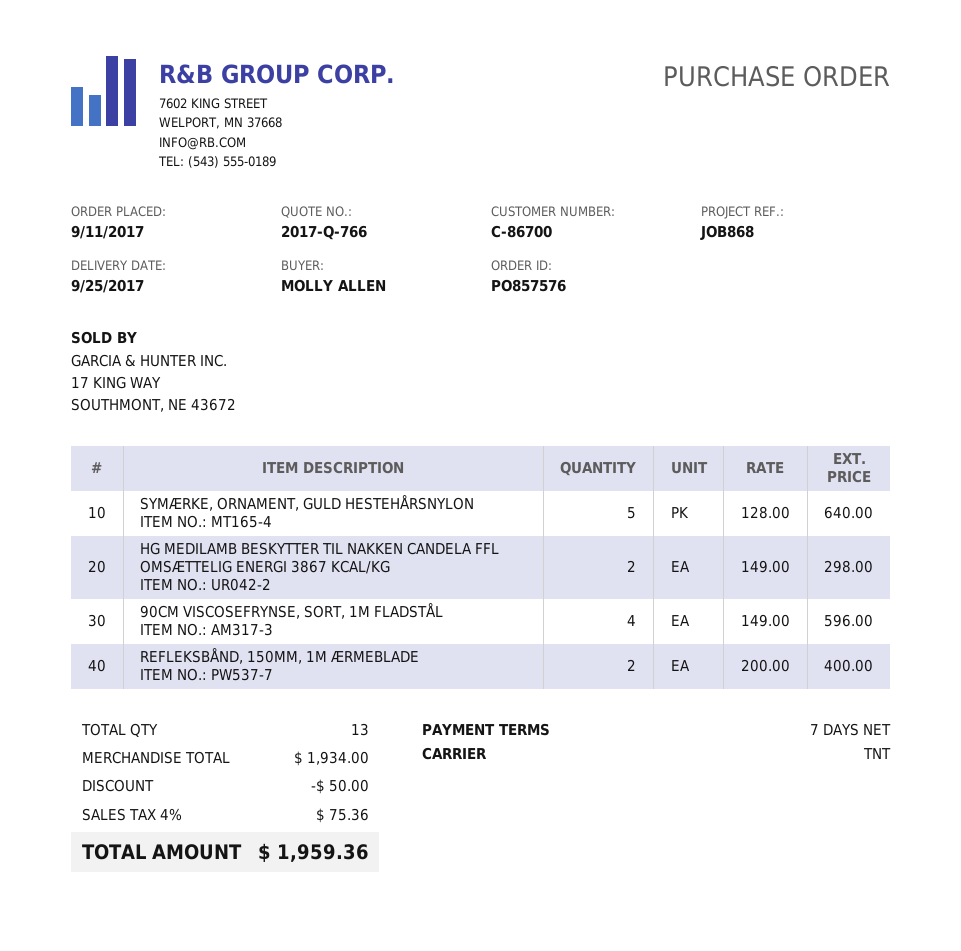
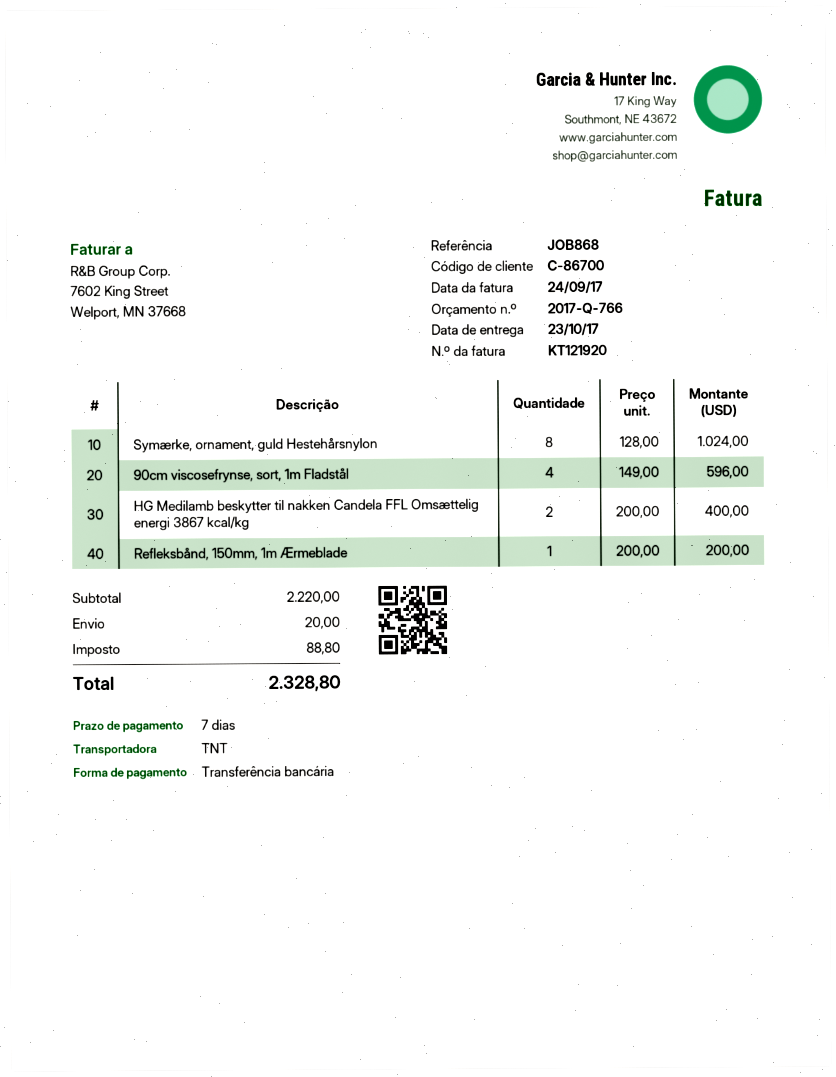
delivery date: 2017-09-25 -> 2017-10-23
SYMÆRKE, ORNAMENT, GULD HESTEHÅRSNYLON: 5 x 128.00 = 640.00 -> 8 x 128.00 = 1024.00
HG MEDILAMB BESKYTTER TIL NAKKEN CANDELA FFL OMSÆTTELIG ENERGI 3867 KCAL/KG: 2 x 149.00 = 298.00 -> 2 x 200.00 = 400.00
REFLEKSBÅND, 150MM, 1M ÆRMEBLADE: 2 x 200.00 = 400.00 -> 1 x 200.00 = 200.00
subtotal: 1934.00 -> 2220.00
discount: 50.00 -> none
shipping: none -> 20.00
tax: 75.36 -> 88.80
total: 1959.36 -> 2328.80

